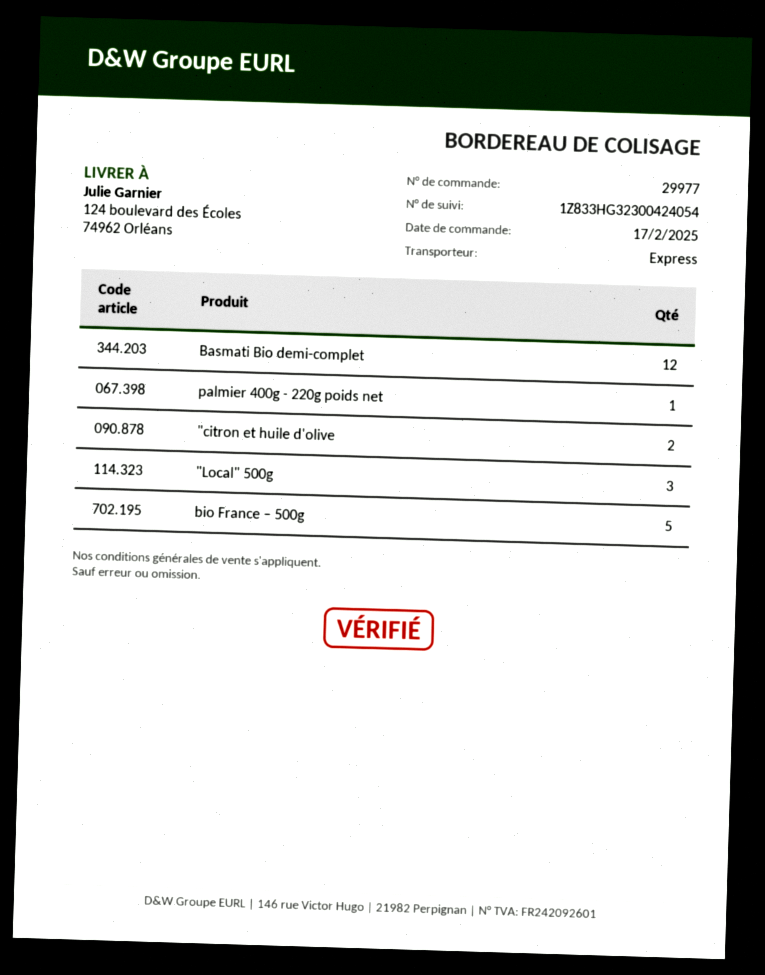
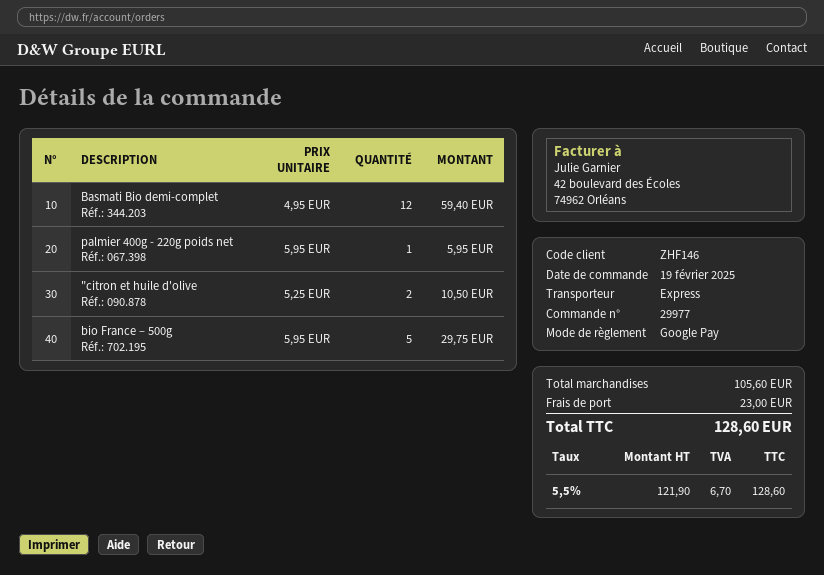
order date: 2025-02-17 -> 2025-02-19
"Local" 500g: 3 -> none

